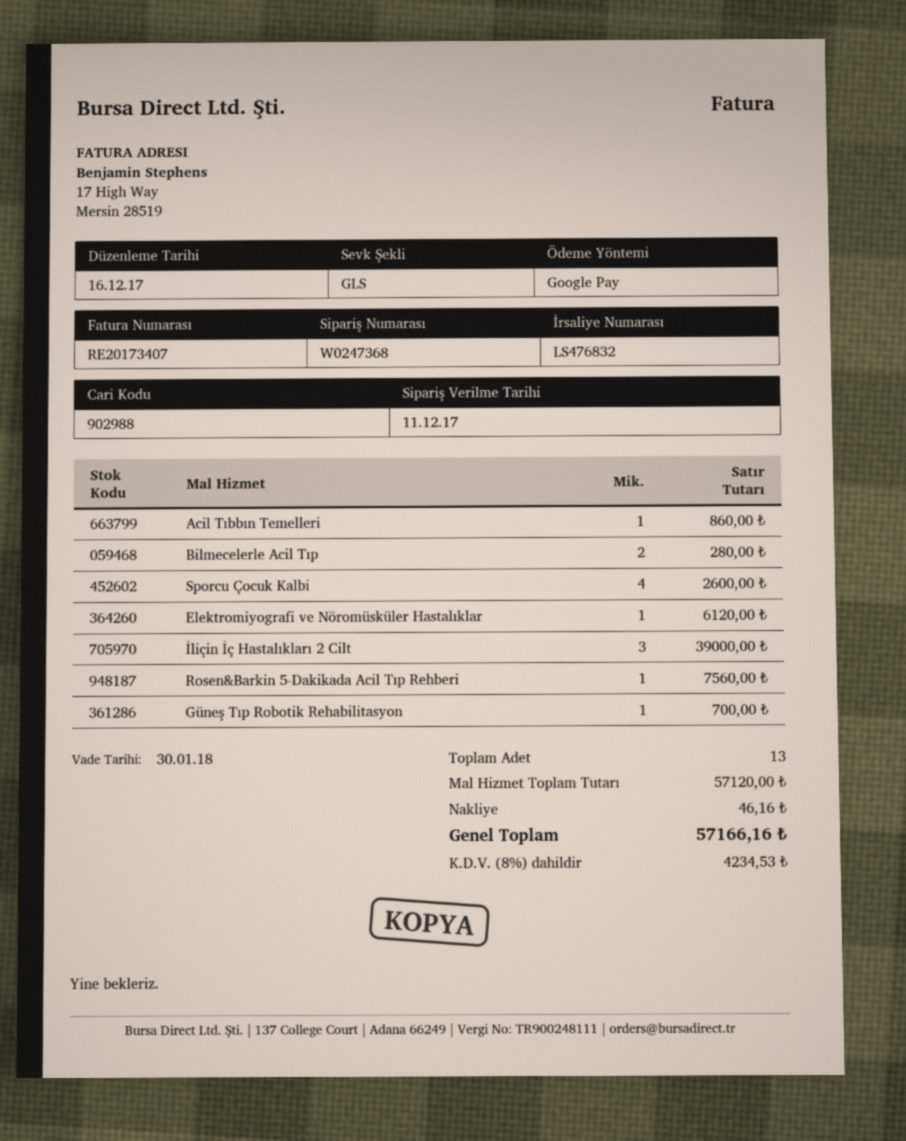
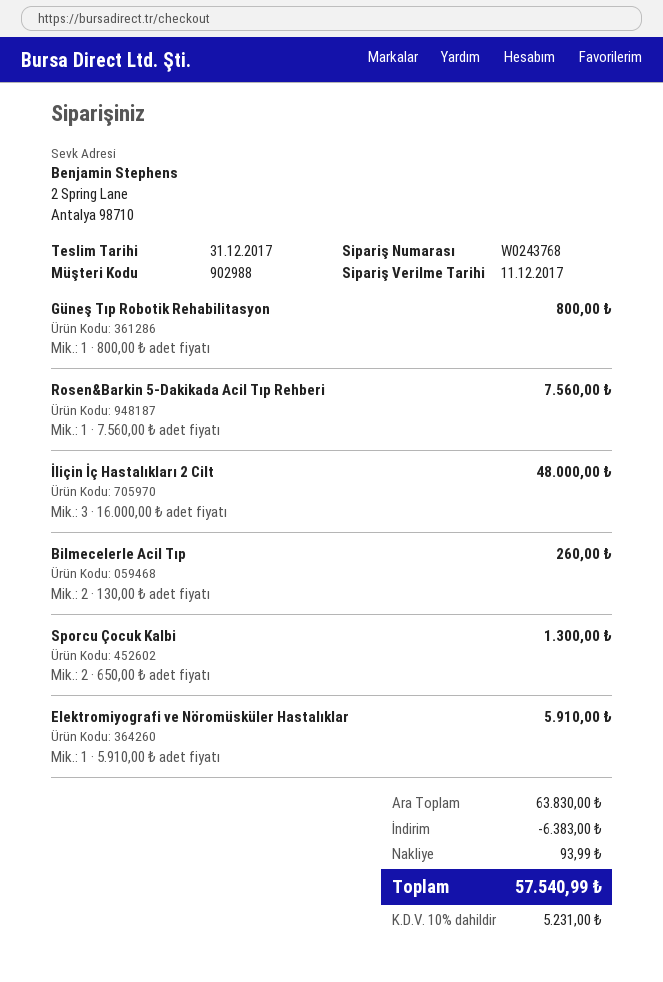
order number: W0247368 -> W0243768
Acil Tıbbın Temelleri: 1 for 860.00 -> none
Bilmecelerle Acil Tıp: 2 for 280.00 -> 2 for 260.00
Sporcu Çocuk Kalbi: 4 for 2600.00 -> 2 for 1300.00
Elektromiyografi ve Nöromüsküler Hastalıklar: 1 for 6120.00 -> 1 for 5910.00
İliçin İç Hastalıkları 2 Cilt: 3 for 39000.00 -> 3 for 48000.00
Güneş Tıp Robotik Rehabilitasyon: 1 for 700.00 -> 1 for 800.00
subtotal: 57120.00 -> 63830.00
discount: none -> 6383.00
shipping: 46.16 -> 93.99
tax: 8% = 4234.53 -> 10% = 5231.00
total: 57166.16 -> 57540.99

